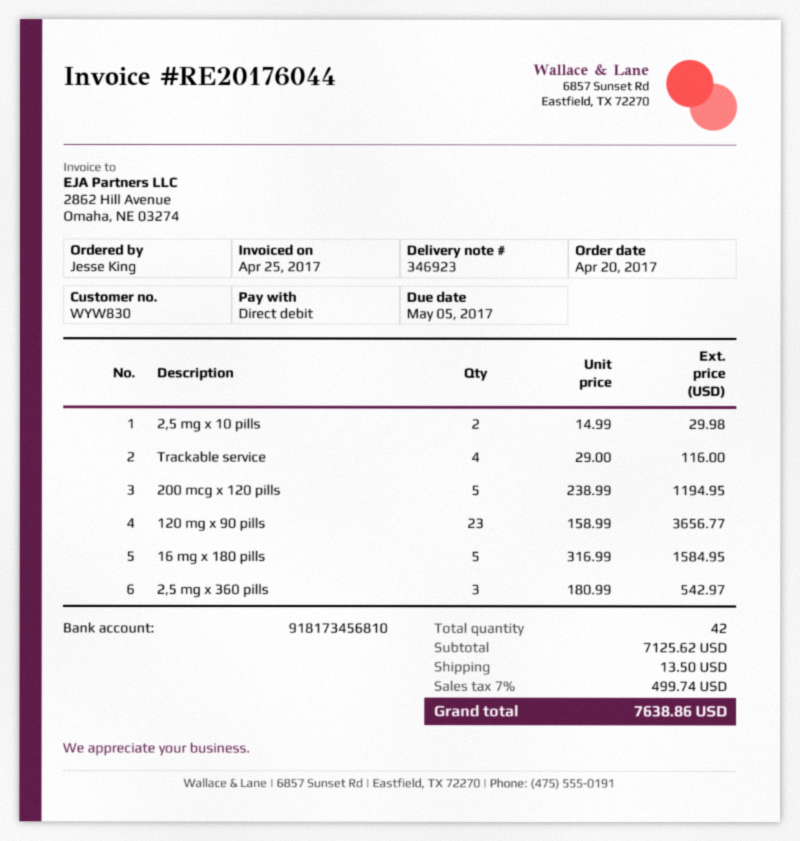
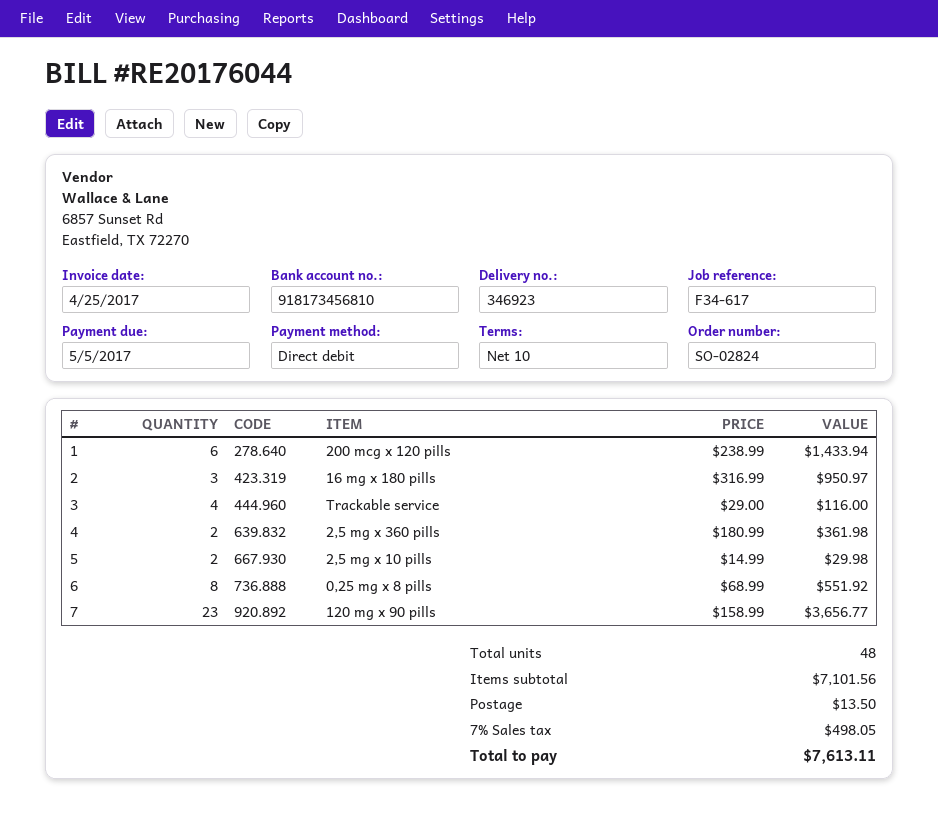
200 mcg x 120 pills: 5 x 238.99 = 1194.95 -> 6 x 238.99 = 1433.94
16 mg x 180 pills: 5 x 316.99 = 1584.95 -> 3 x 316.99 = 950.97
2,5 mg x 360 pills: 3 x 180.99 = 542.97 -> 2 x 180.99 = 361.98
0,25 mg x 8 pills: none -> 8 x 68.99 = 551.92
total quantity: 42 -> 48
subtotal: 7125.62 -> 7101.56
tax: 7% = 499.74 -> 7% = 498.05
total: 7638.86 -> 7613.11

